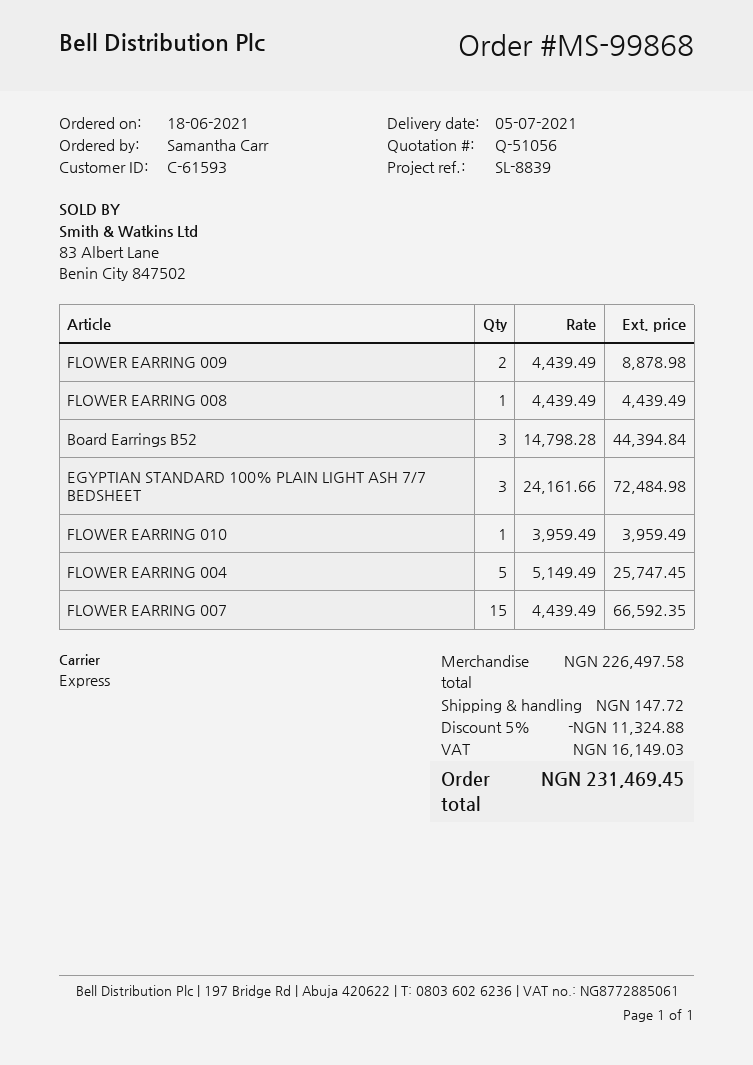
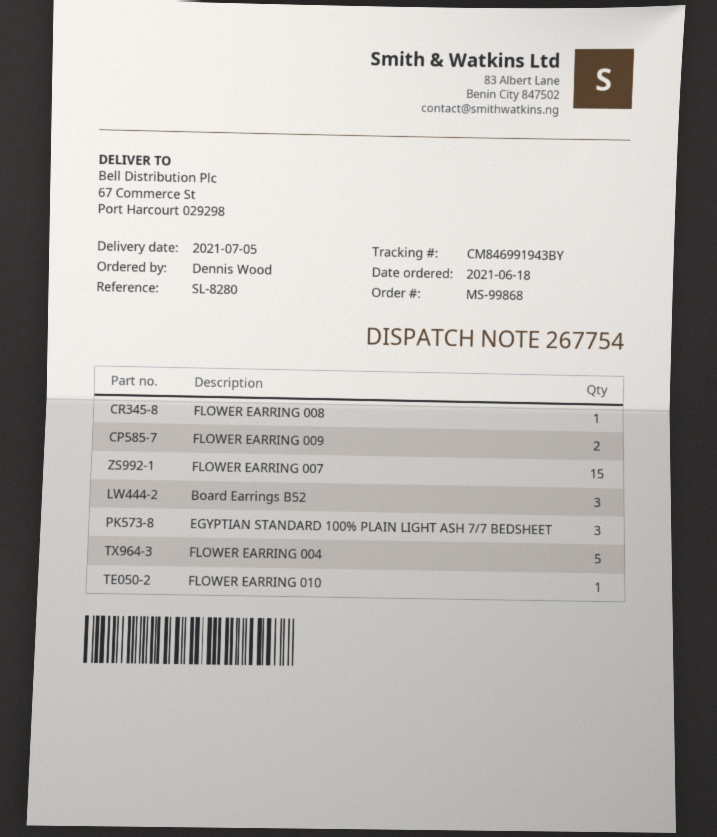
reference: SL-8839 -> SL-8280
ordered by: Samantha Carr -> Dennis Wood

